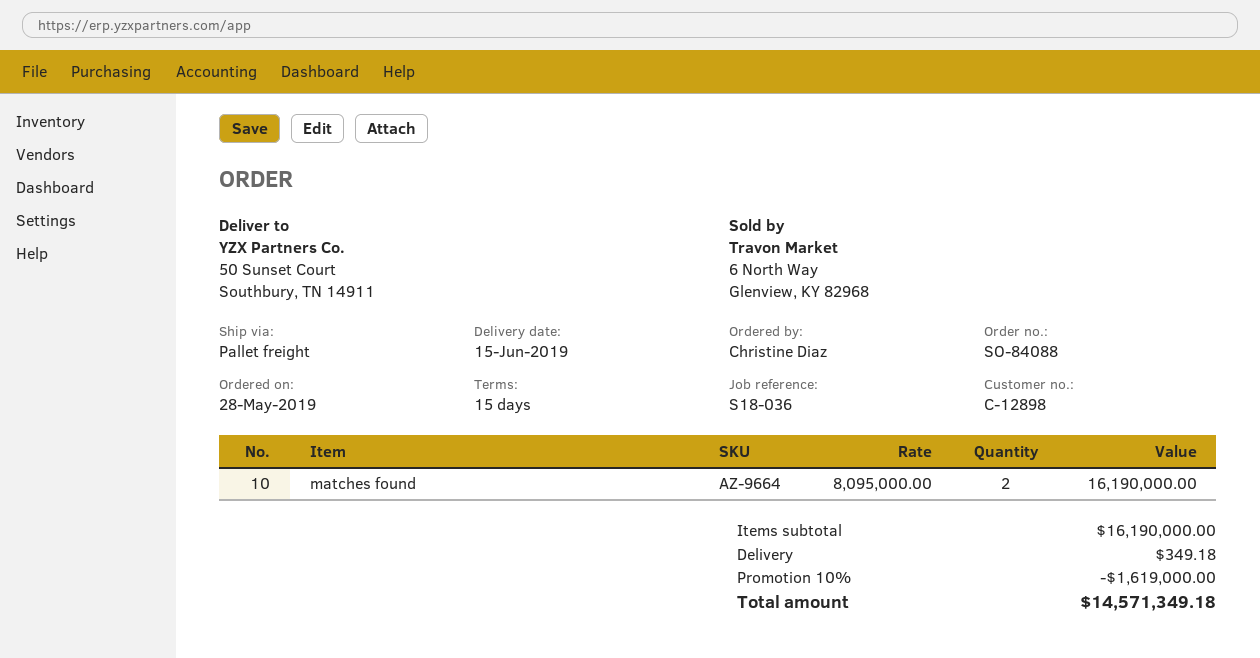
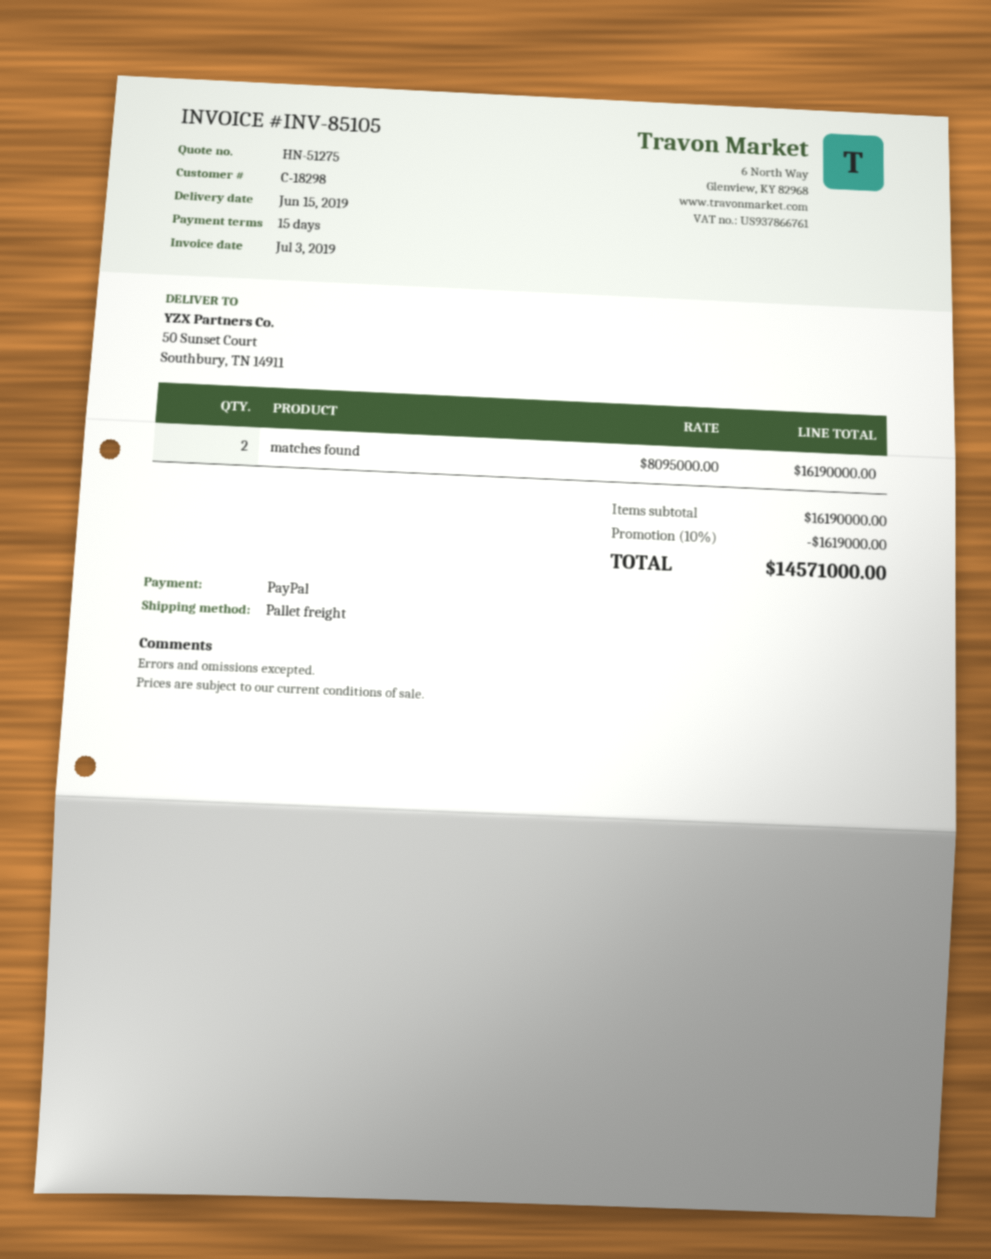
customer number: C-12898 -> C-18298
shipping: 349.18 -> none
total: 14571349.18 -> 14571000.00

